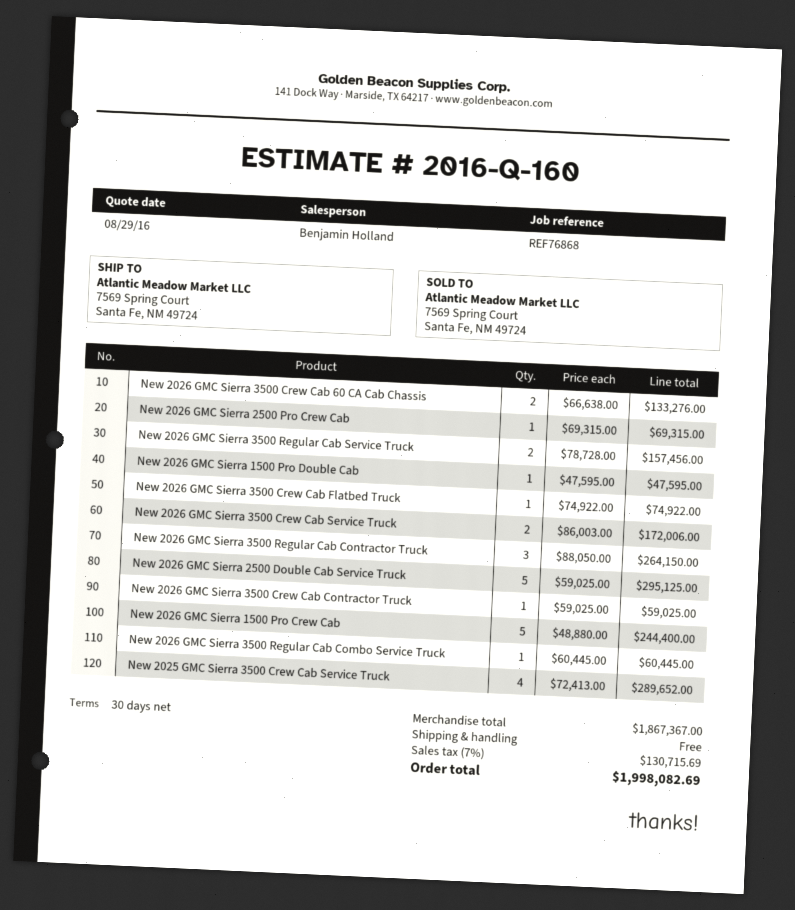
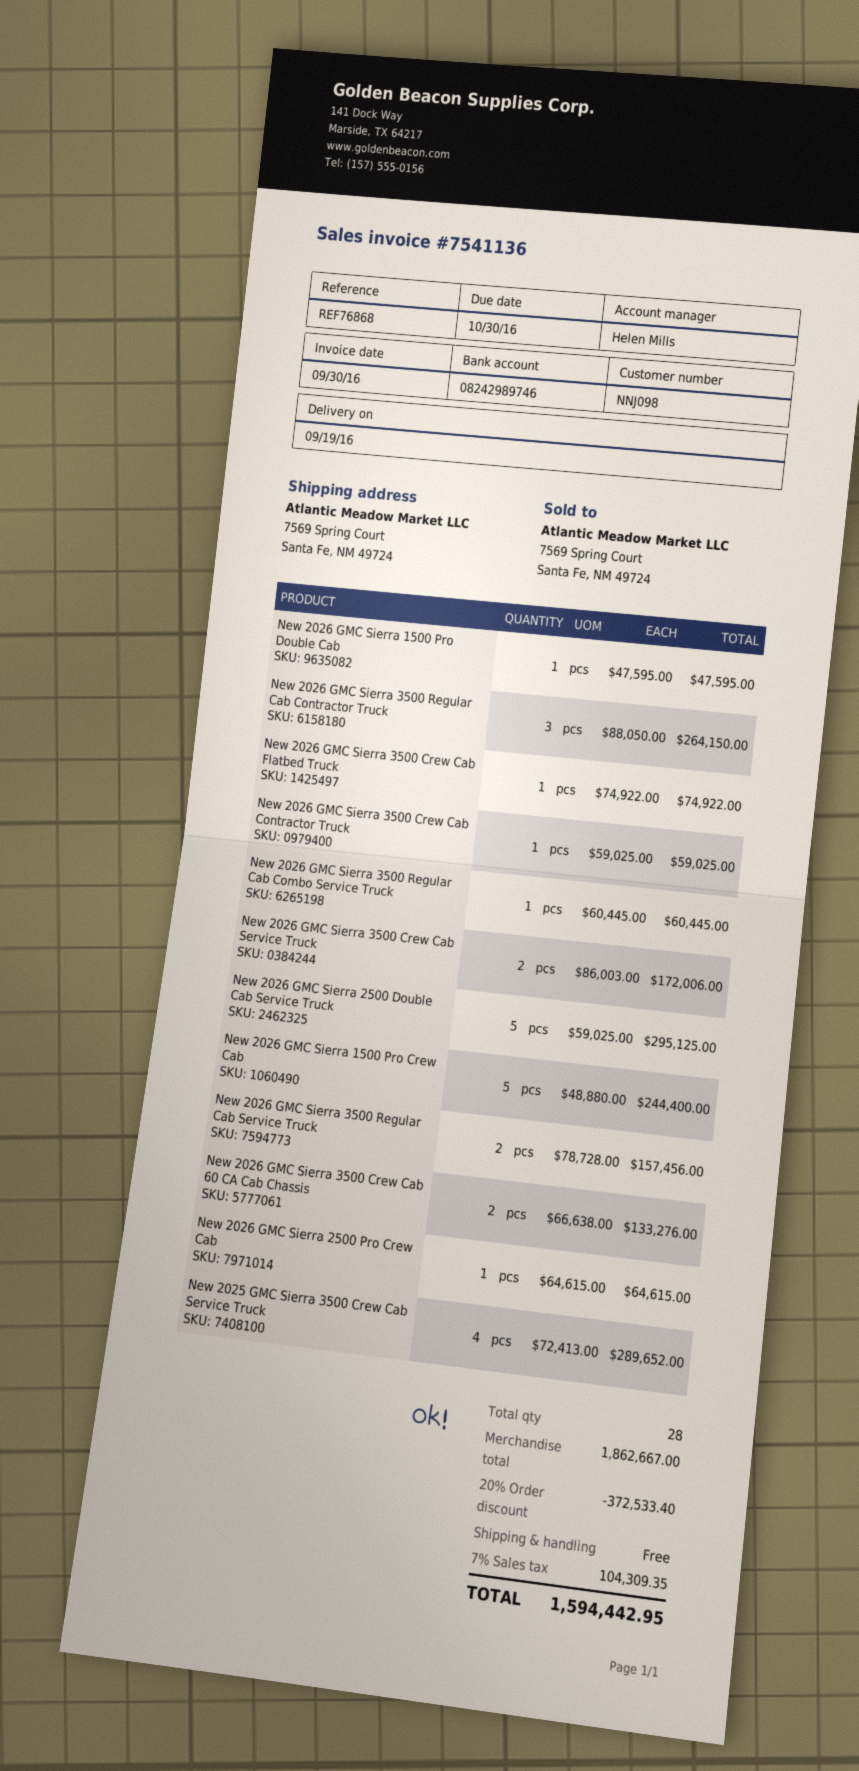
sales rep: Benjamin Holland -> Helen Mills
New 2026 GMC Sierra 2500 Pro Crew Cab: 1 x 69315.00 = 69315.00 -> 1 x 64615.00 = 64615.00
subtotal: 1867367.00 -> 1862667.00
discount: none -> 20% = 372533.40
tax: 7% = 130715.69 -> 7% = 104309.35
total: 1998082.69 -> 1594442.95

